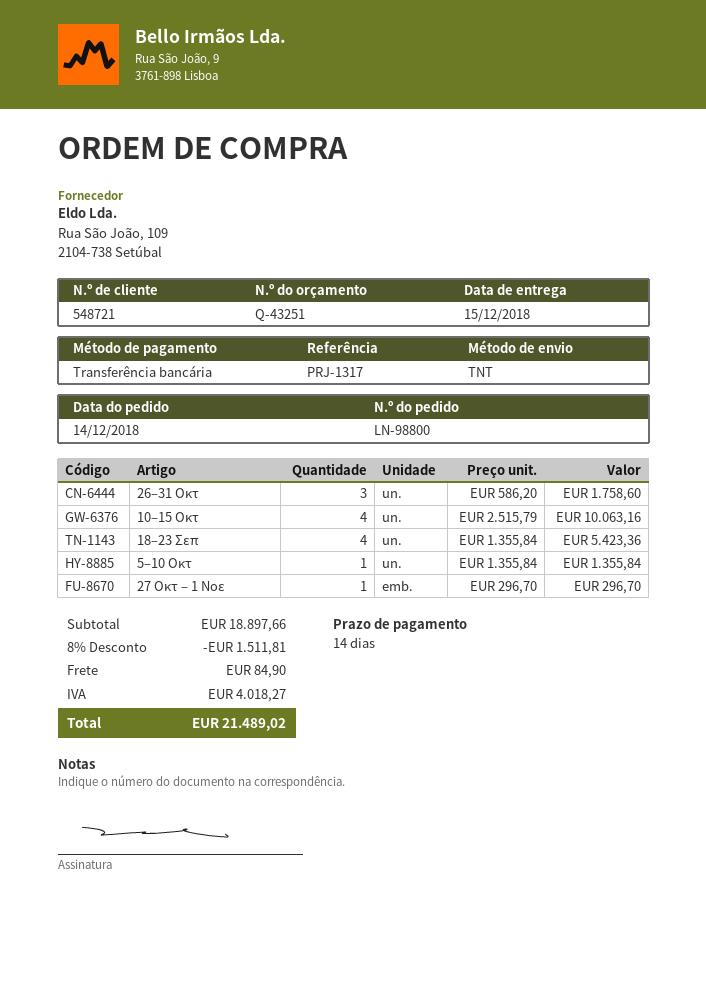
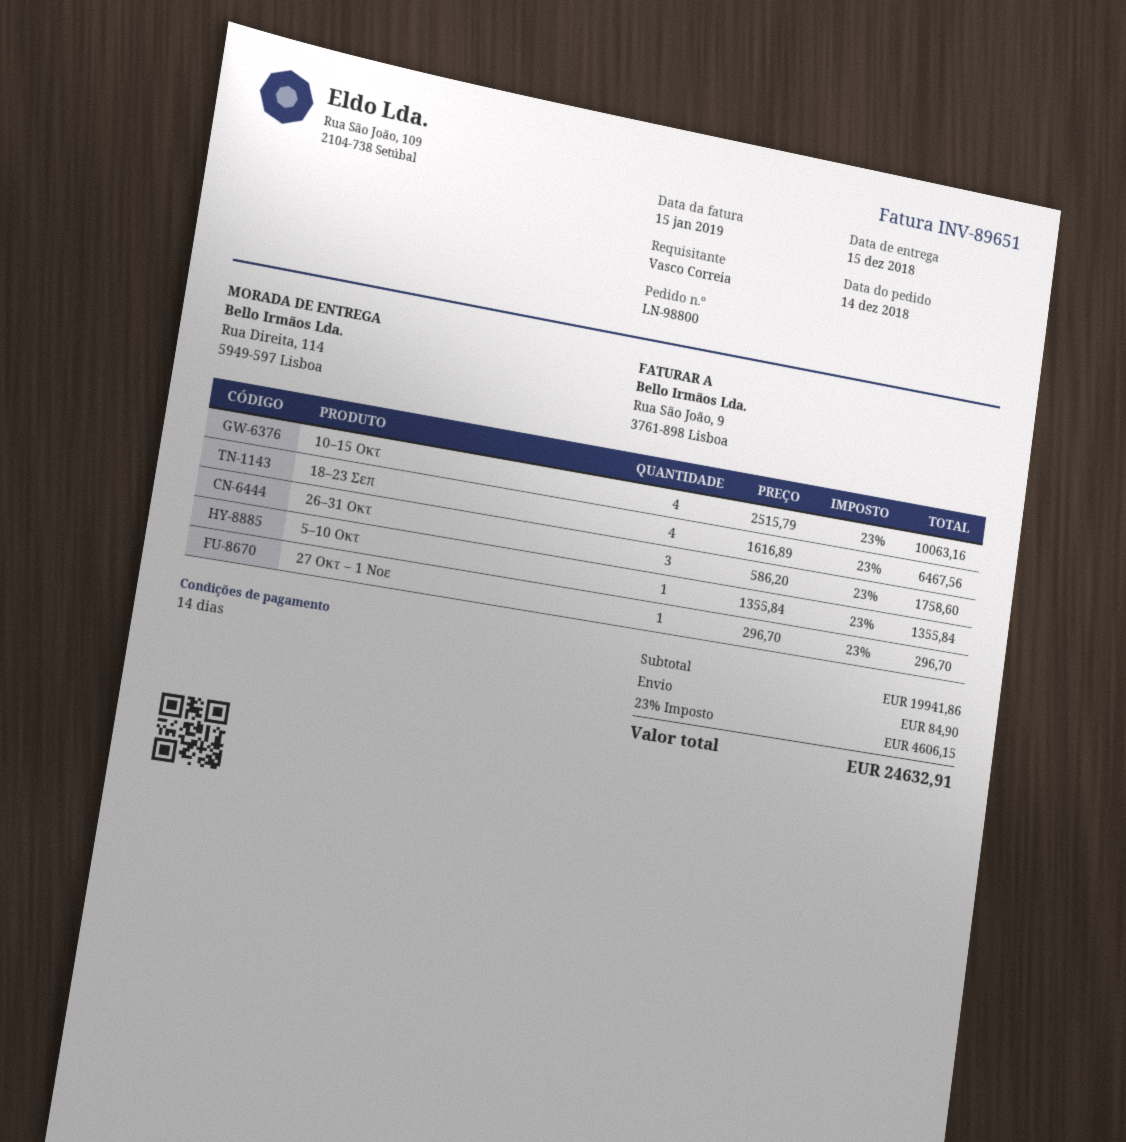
18–23 Σεπ: 4 x 1355.84 = 5423.36 -> 4 x 1616.89 = 6467.56
subtotal: 18897.66 -> 19941.86
discount: 8% = 1511.81 -> none
tax: 4018.27 -> 4606.15
total: 21489.02 -> 24632.91

